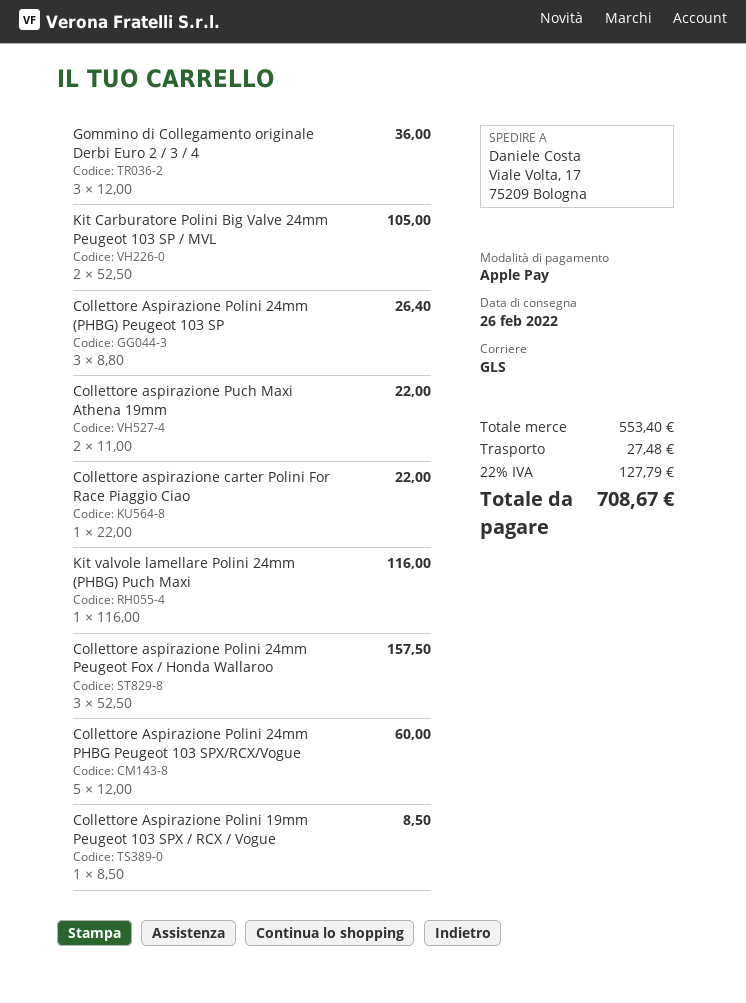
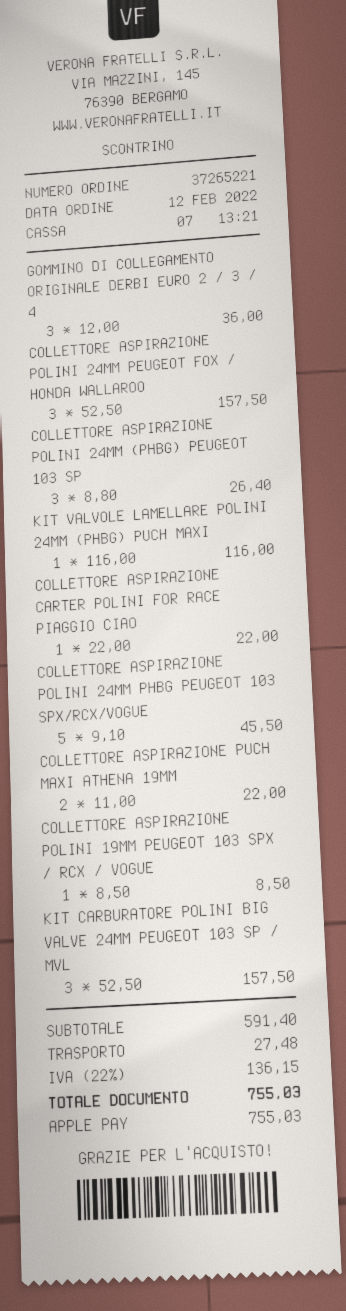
Kit Carburatore Polini Big Valve 24mm Peugeot 103 SP / MVL: 2 x 52.50 = 105.00 -> 3 x 52.50 = 157.50
Collettore Aspirazione Polini 24mm PHBG Peugeot 103 SPX/RCX/Vogue: 5 x 12.00 = 60.00 -> 5 x 9.10 = 45.50
subtotal: 553.40 -> 591.40
tax: 22% = 127.79 -> 22% = 136.15
total: 708.67 -> 755.03

